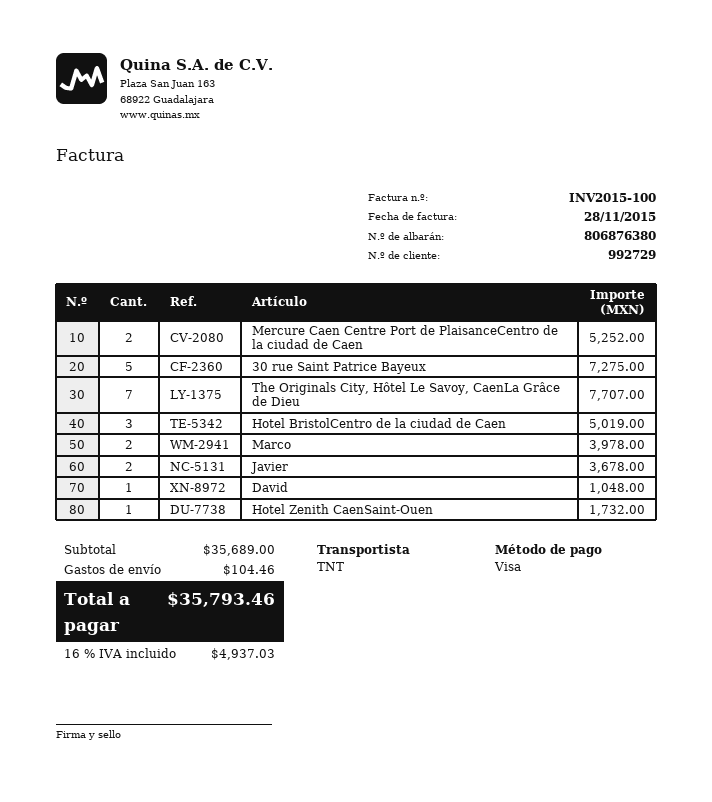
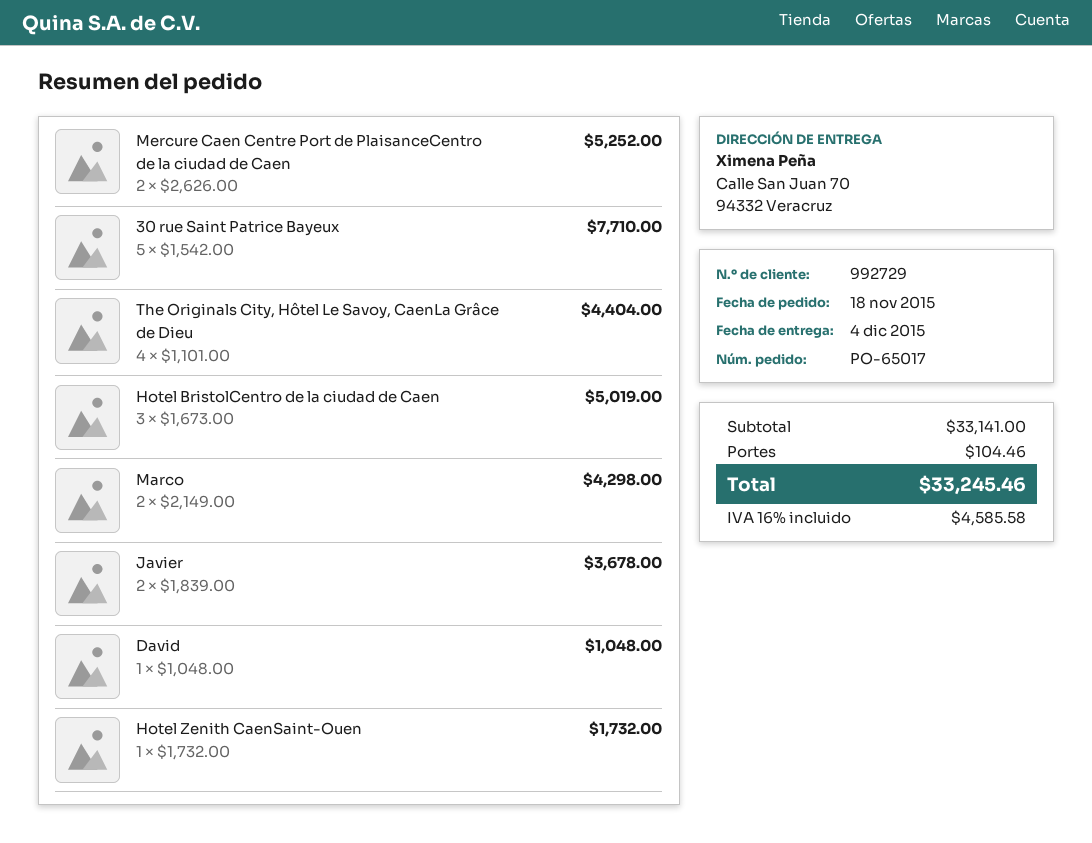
30 rue Saint Patrice Bayeux: 5 for 7275.00 -> 5 for 7710.00
The Originals City, Hôtel Le Savoy, CaenLa Grâce de Dieu: 7 for 7707.00 -> 4 for 4404.00
Marco: 2 for 3978.00 -> 2 for 4298.00
subtotal: 35689.00 -> 33141.00
tax: 16% = 4937.03 -> 16% = 4585.58
total: 35793.46 -> 33245.46

